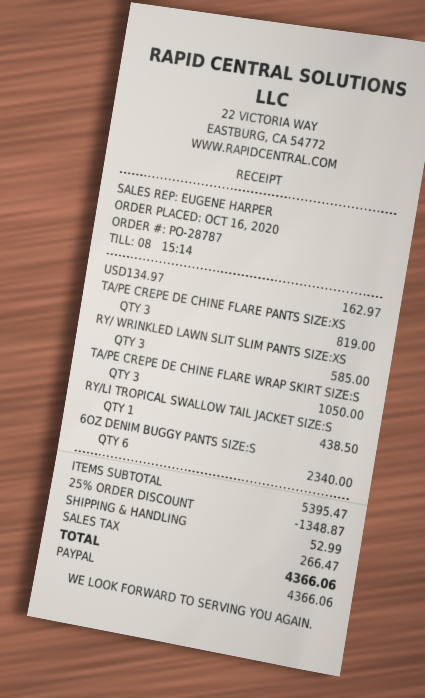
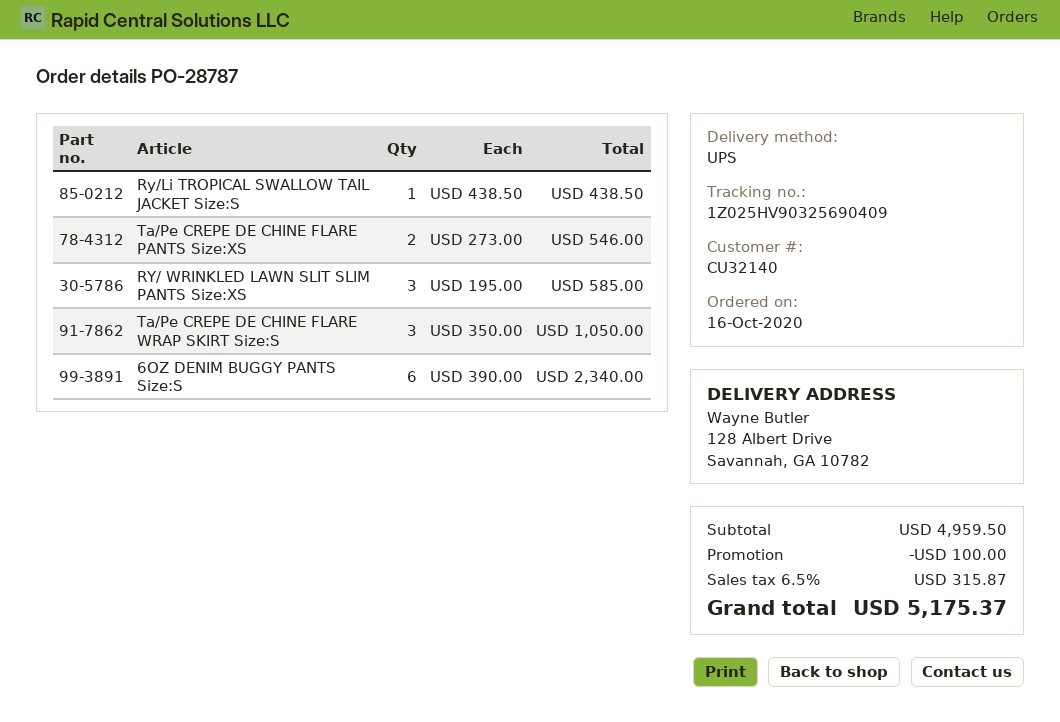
USD134.97: 1 for 162.97 -> none
TA/PE CREPE DE CHINE FLARE PANTS SIZE:XS: 3 for 819.00 -> 2 for 546.00
subtotal: 5395.47 -> 4959.50
discount: 1348.87 -> 100.00
shipping: 52.99 -> none
tax: 266.47 -> 315.87
total: 4366.06 -> 5175.37

